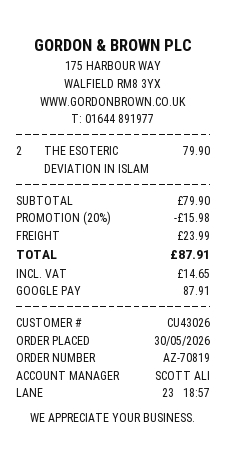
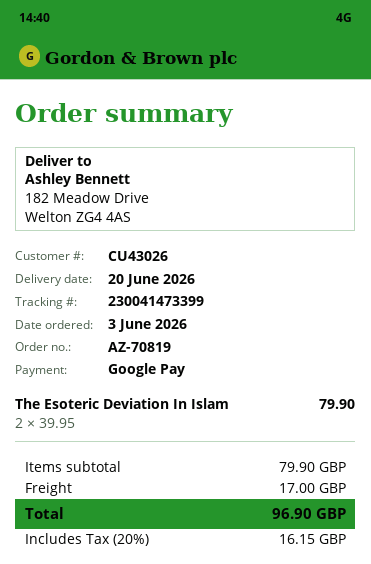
order date: 2026-05-30 -> 2026-06-03
discount: 20% = 15.98 -> none
shipping: 23.99 -> 17.00
tax: 14.65 -> 16.15
total: 87.91 -> 96.90

